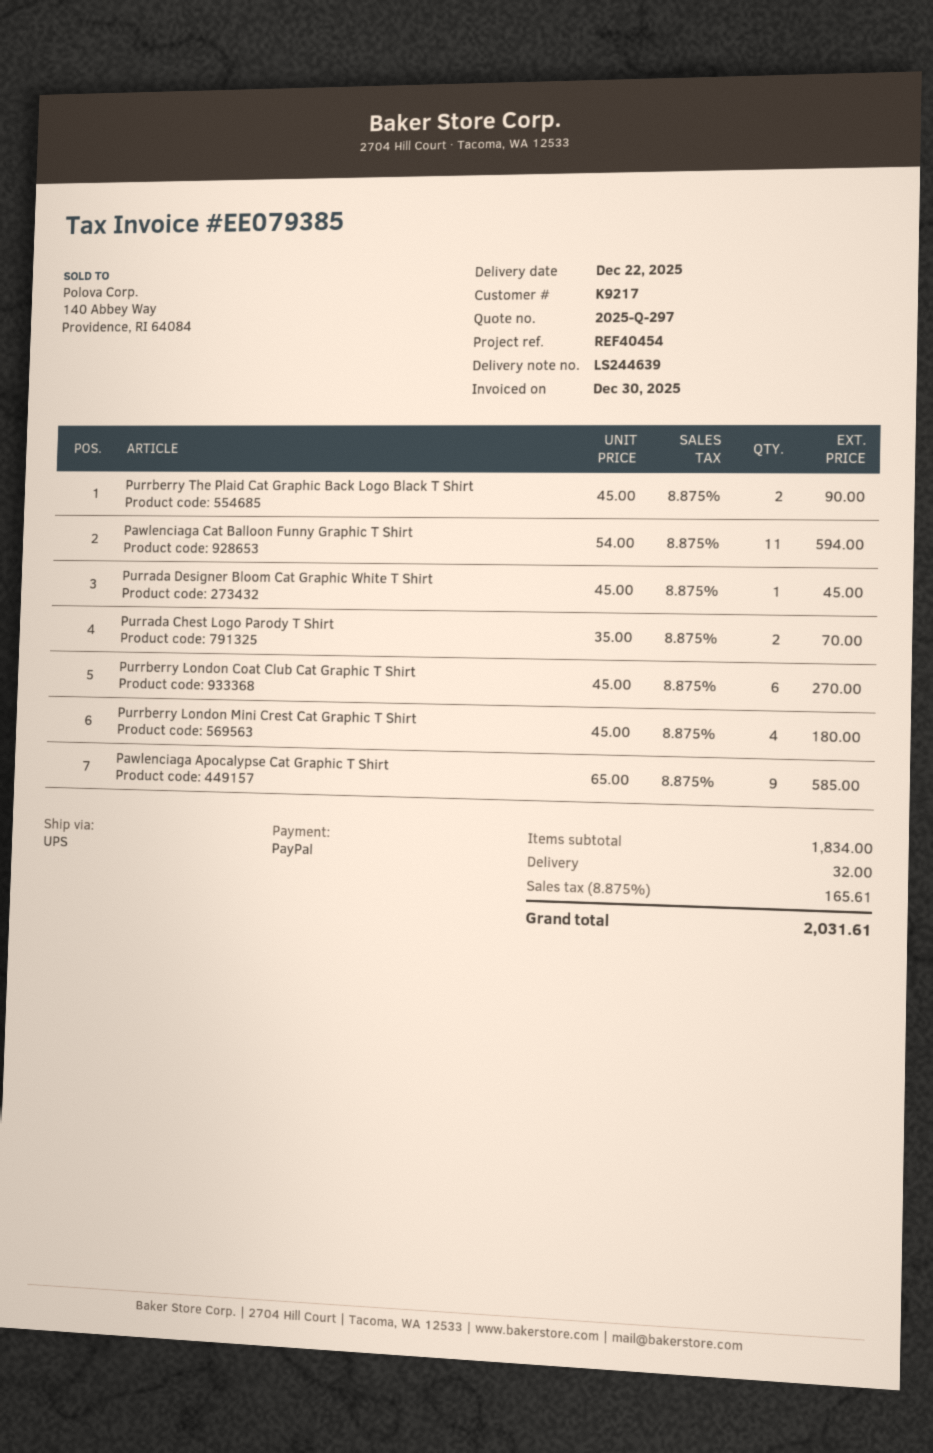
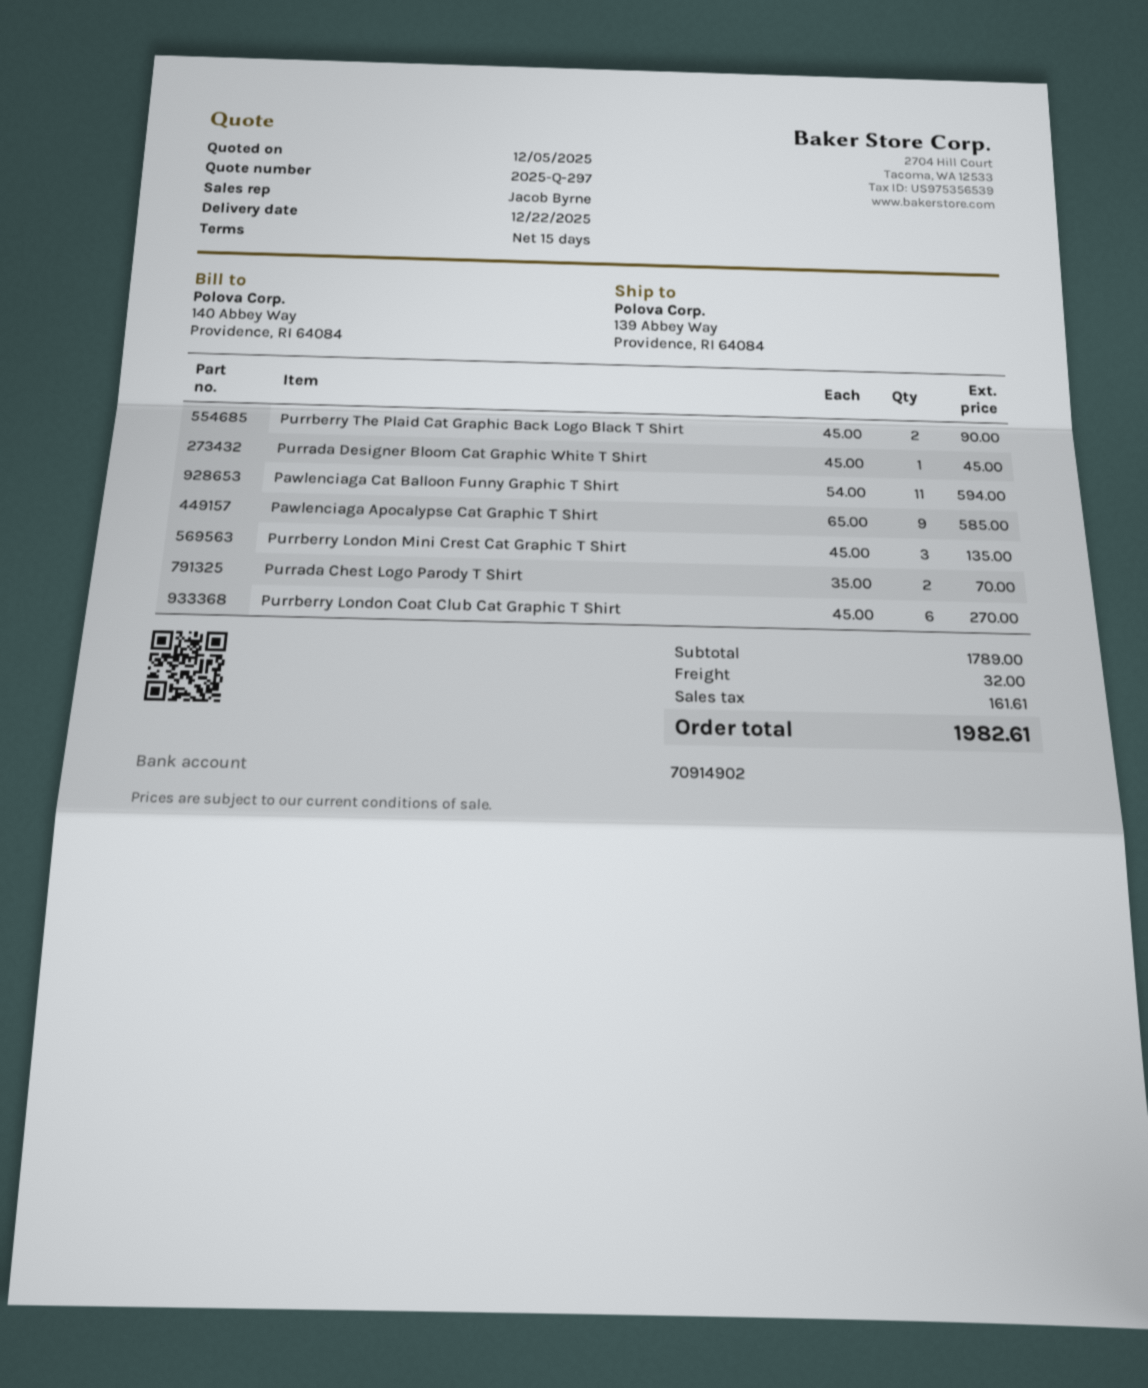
Purrberry London Mini Crest Cat Graphic T Shirt: 4 x 45.00 = 180.00 -> 3 x 45.00 = 135.00
subtotal: 1834.00 -> 1789.00
tax: 165.61 -> 161.61
total: 2031.61 -> 1982.61

